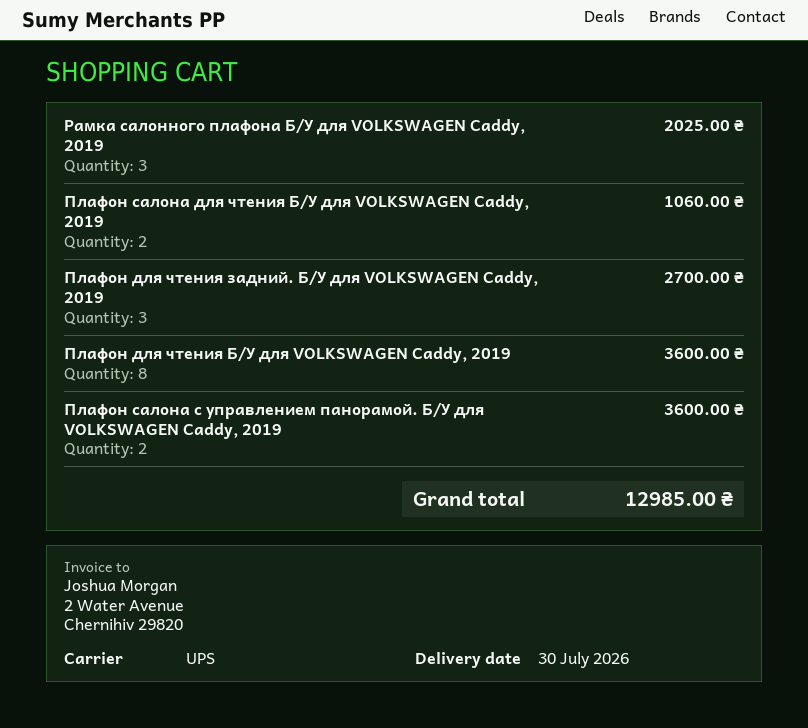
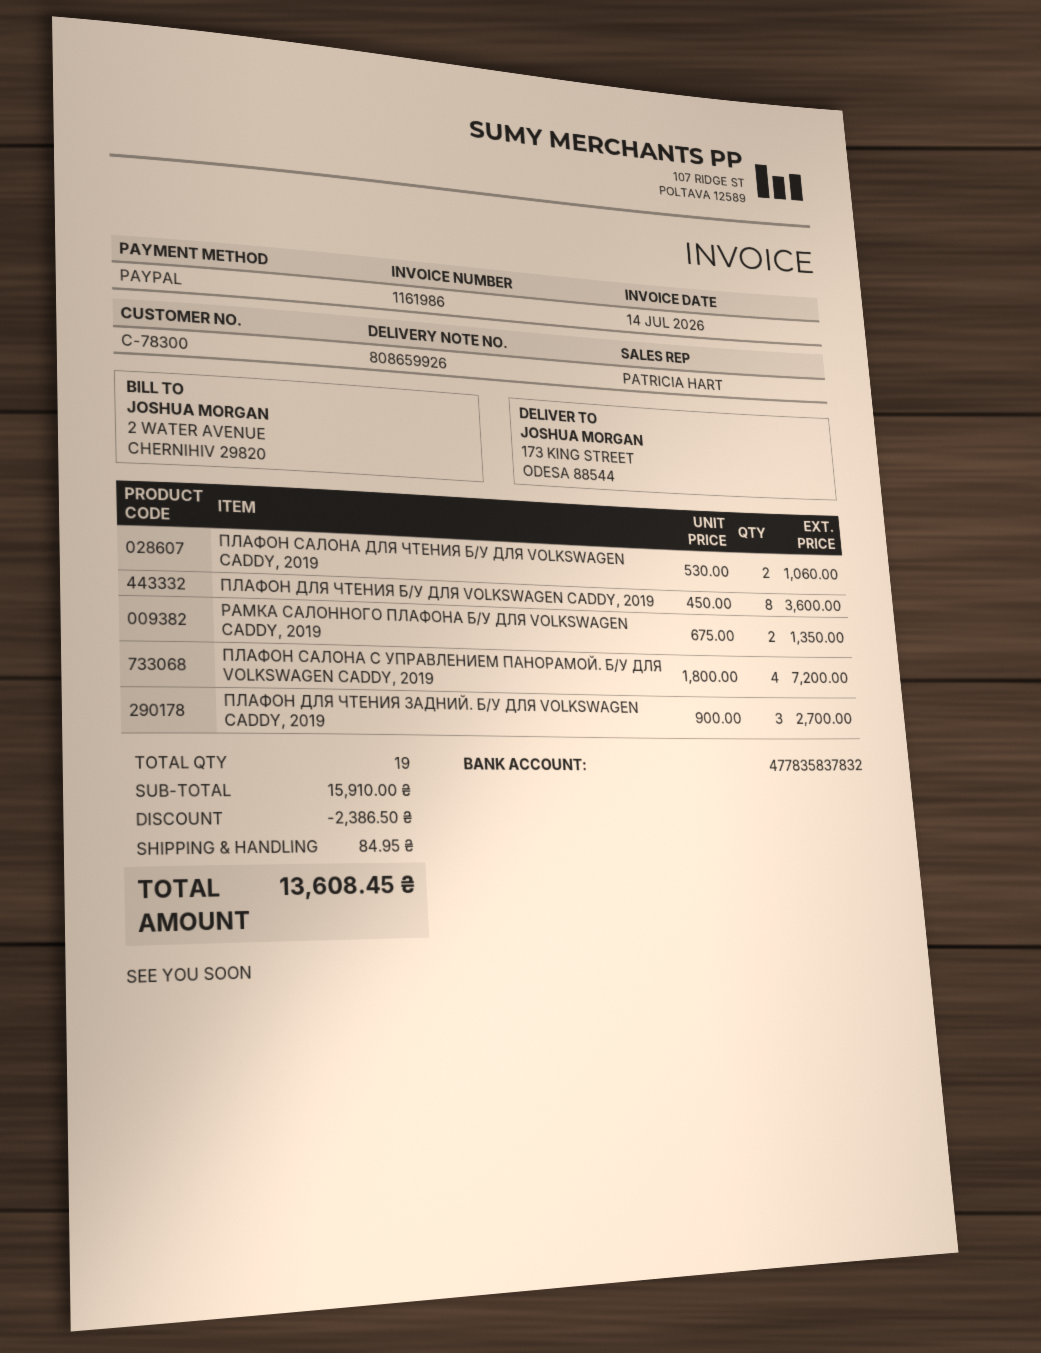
Рамка салонного плафона Б/У для VOLKSWAGEN Caddy, 2019: 3 for 2025.00 -> 2 for 1350.00
Плафон салона с управлением панорамой. Б/У для VOLKSWAGEN Caddy, 2019: 2 for 3600.00 -> 4 for 7200.00
discount: none -> 2386.50
shipping: none -> 84.95
total: 12985.00 -> 13608.45

